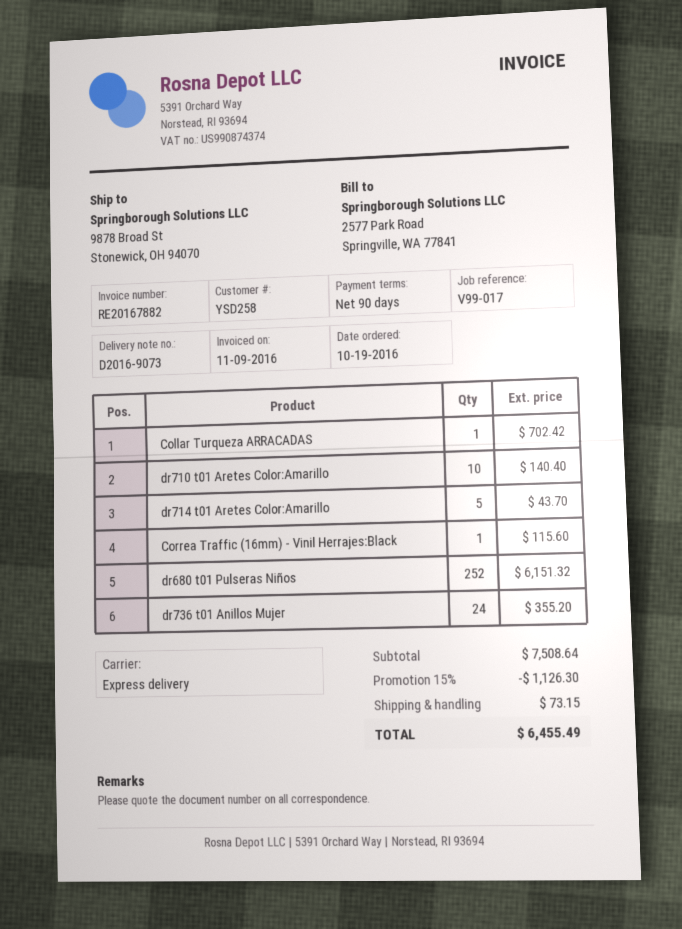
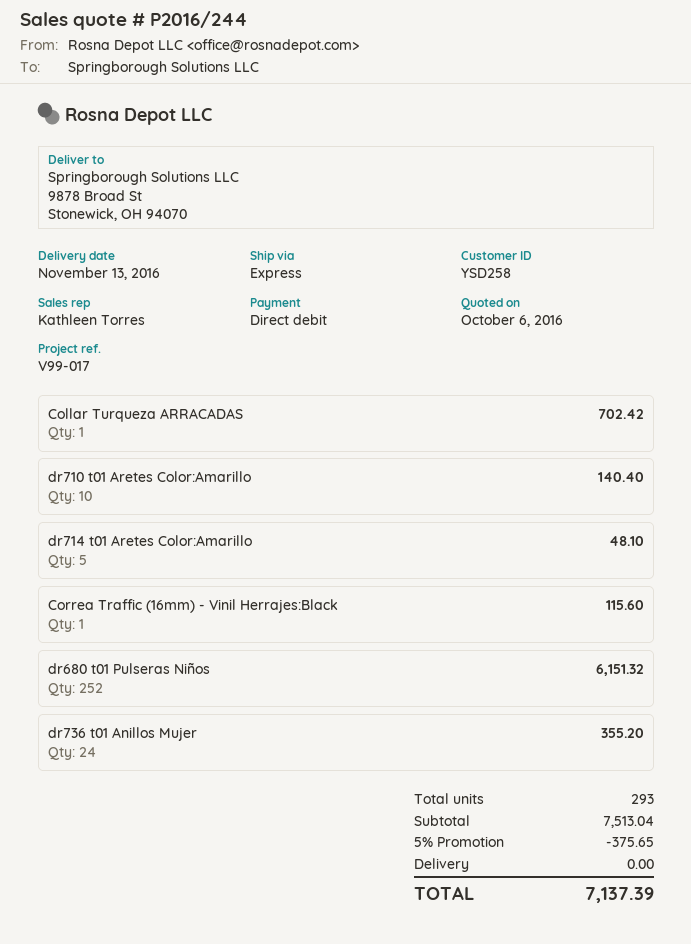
dr714 t01 Aretes Color:Amarillo: 5 for 43.70 -> 5 for 48.10
subtotal: 7508.64 -> 7513.04
discount: 15% = 1126.30 -> 5% = 375.65
shipping: 73.15 -> 0.00
total: 6455.49 -> 7137.39

